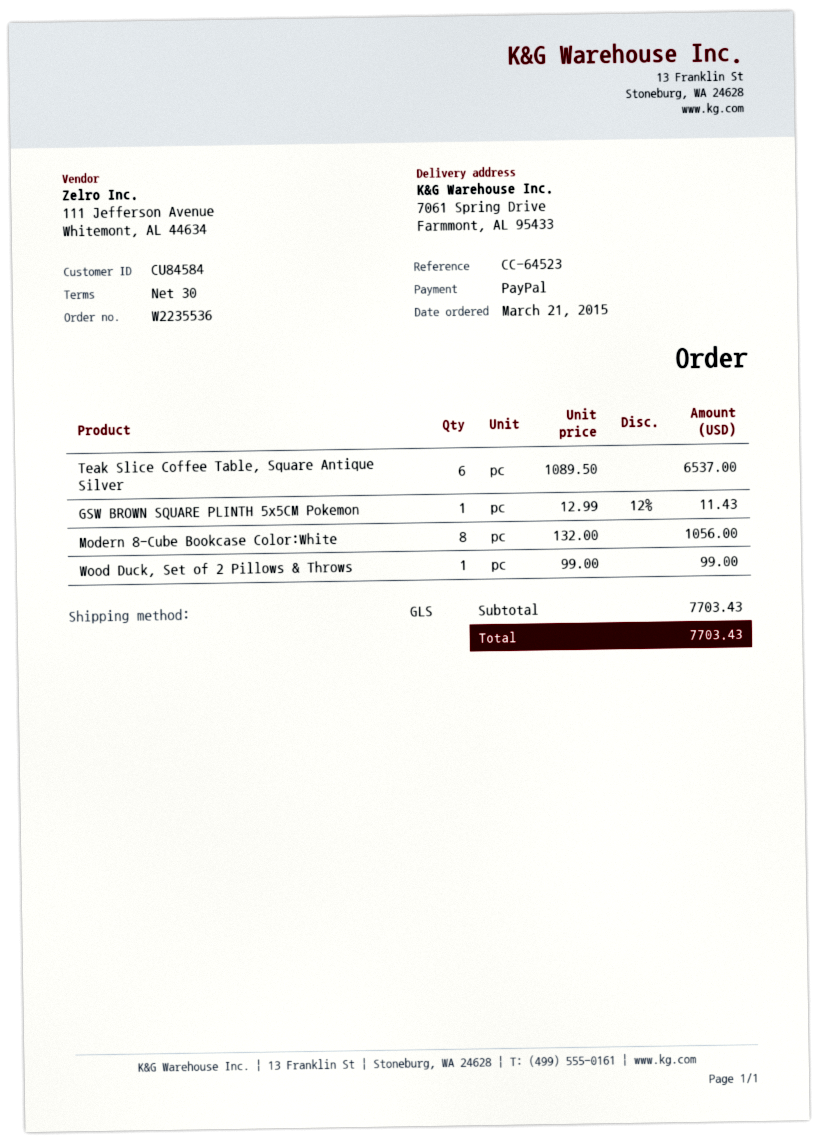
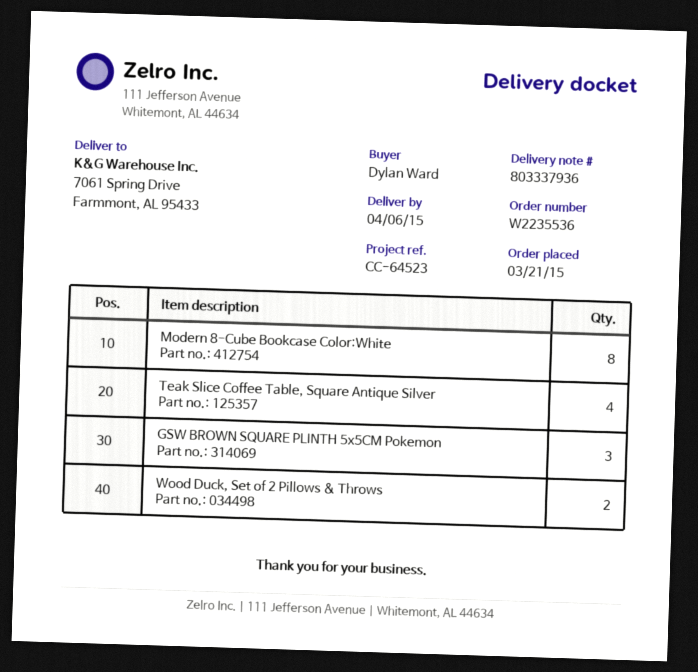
Teak Slice Coffee Table, Square Antique Silver: 6 -> 4
GSW BROWN SQUARE PLINTH 5x5CM Pokemon: 1 -> 3
Wood Duck, Set of 2 Pillows & Throws: 1 -> 2

